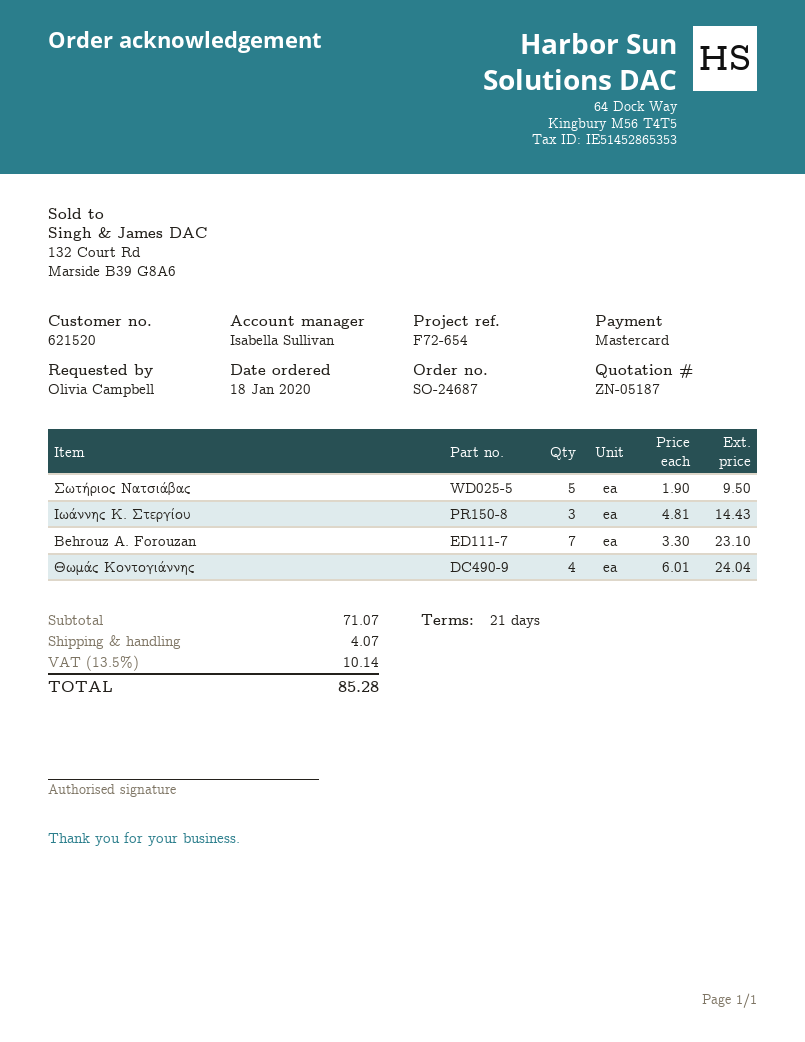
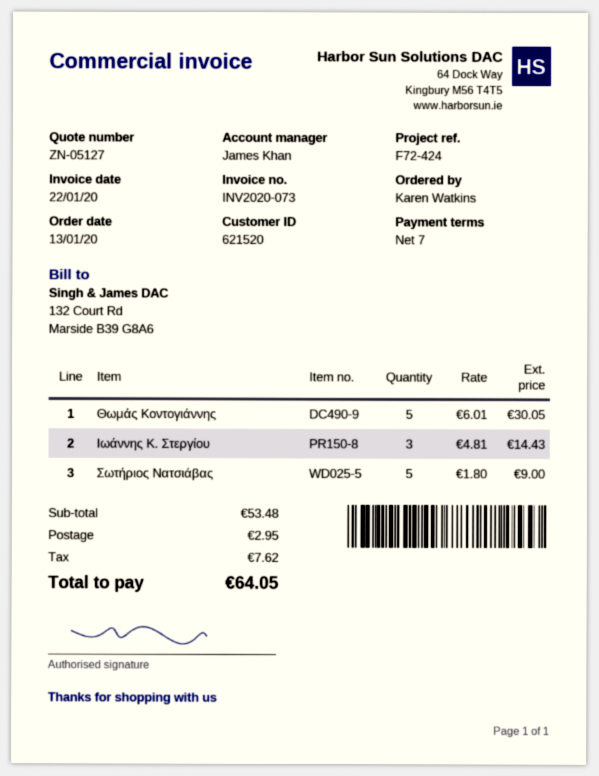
quote number: ZN-05187 -> ZN-05127
order date: 2020-01-18 -> 2020-01-13
payment terms: 21 days -> 7 days
reference: F72-654 -> F72-424
ordered by: Olivia Campbell -> Karen Watkins
sales rep: Isabella Sullivan -> James Khan
Σωτήριος Νατσιάβας: 5 x 1.90 = 9.50 -> 5 x 1.80 = 9.00
Behrouz A. Forouzan: 7 x 3.30 = 23.10 -> none
Θωμάς Κοντογιάννης: 4 x 6.01 = 24.04 -> 5 x 6.01 = 30.05
subtotal: 71.07 -> 53.48
shipping: 4.07 -> 2.95
tax: 10.14 -> 7.62
total: 85.28 -> 64.05

